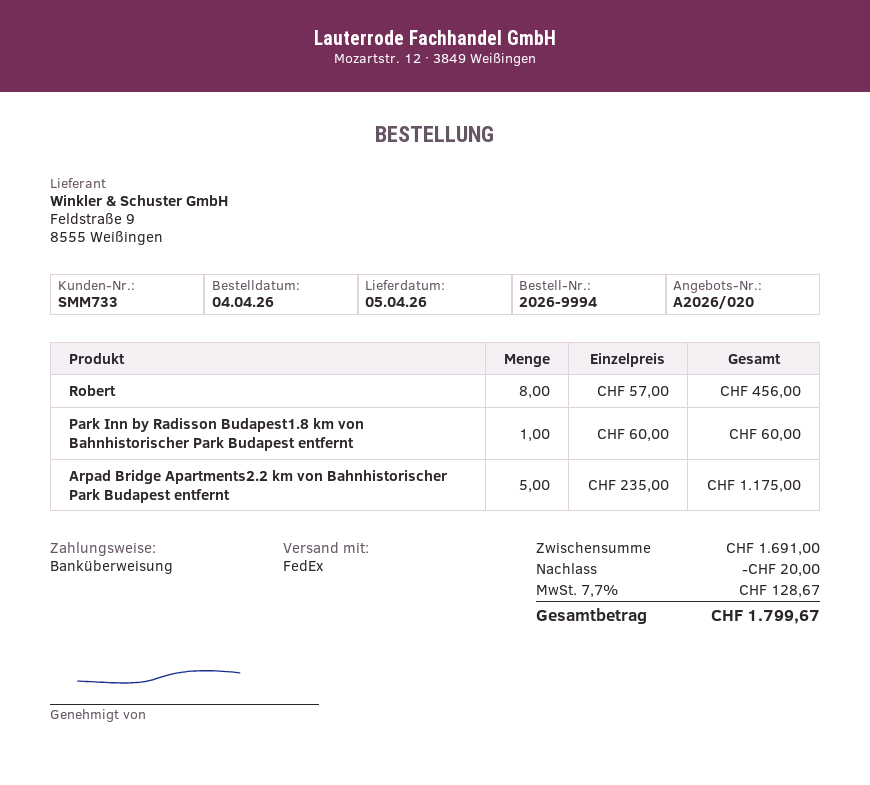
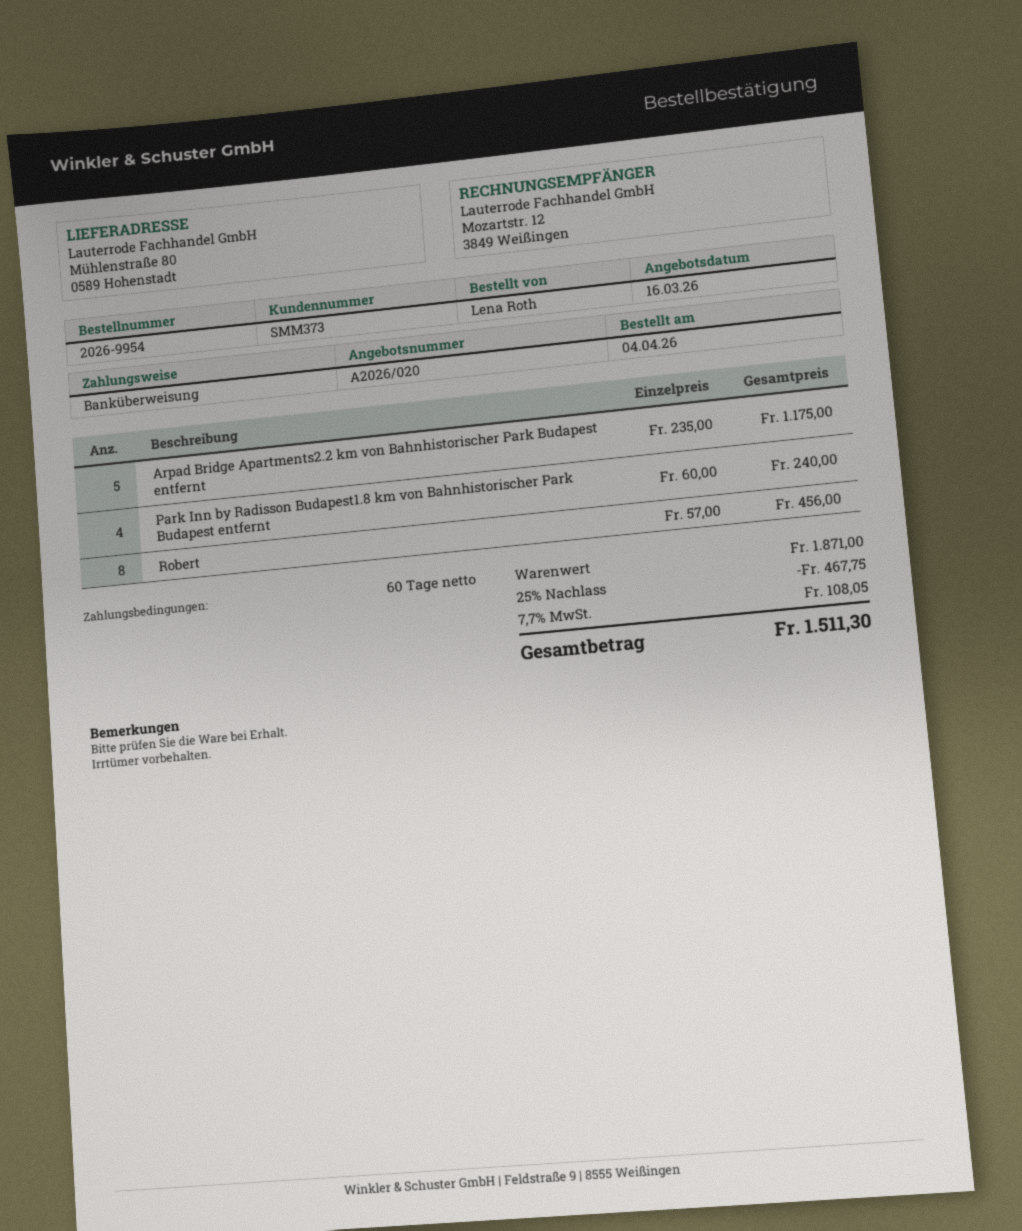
order number: 2026-9994 -> 2026-9954
customer number: SMM733 -> SMM373
Park Inn by Radisson Budapest1.8 km von Bahnhistorischer Park Budapest entfernt: 1 x 60.00 = 60.00 -> 4 x 60.00 = 240.00
subtotal: 1691.00 -> 1871.00
discount: 20.00 -> 467.75
tax: 7.7% = 128.67 -> 7.7% = 108.05
total: 1799.67 -> 1511.30

